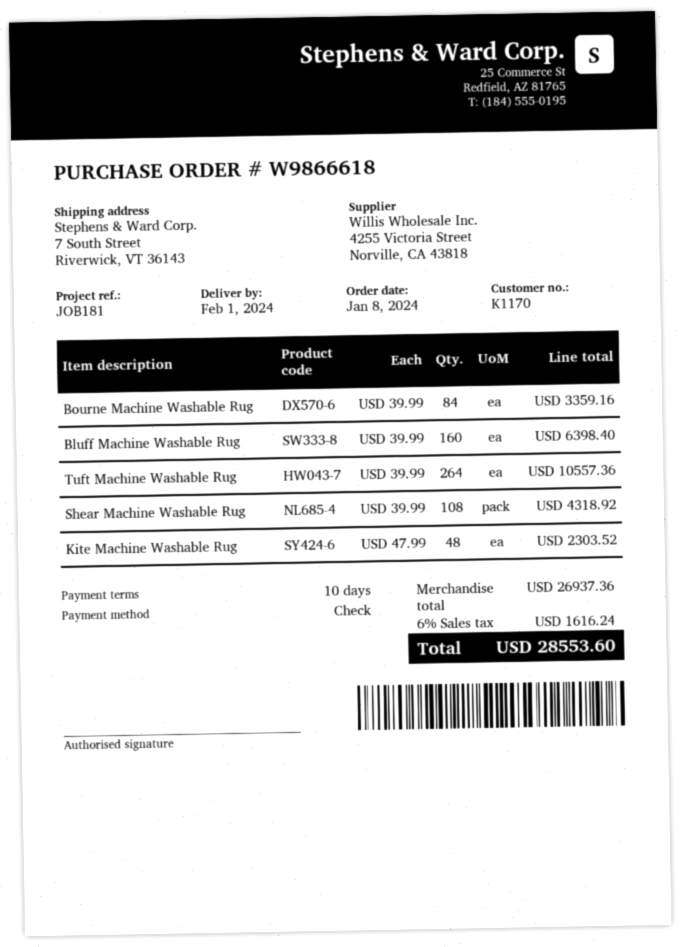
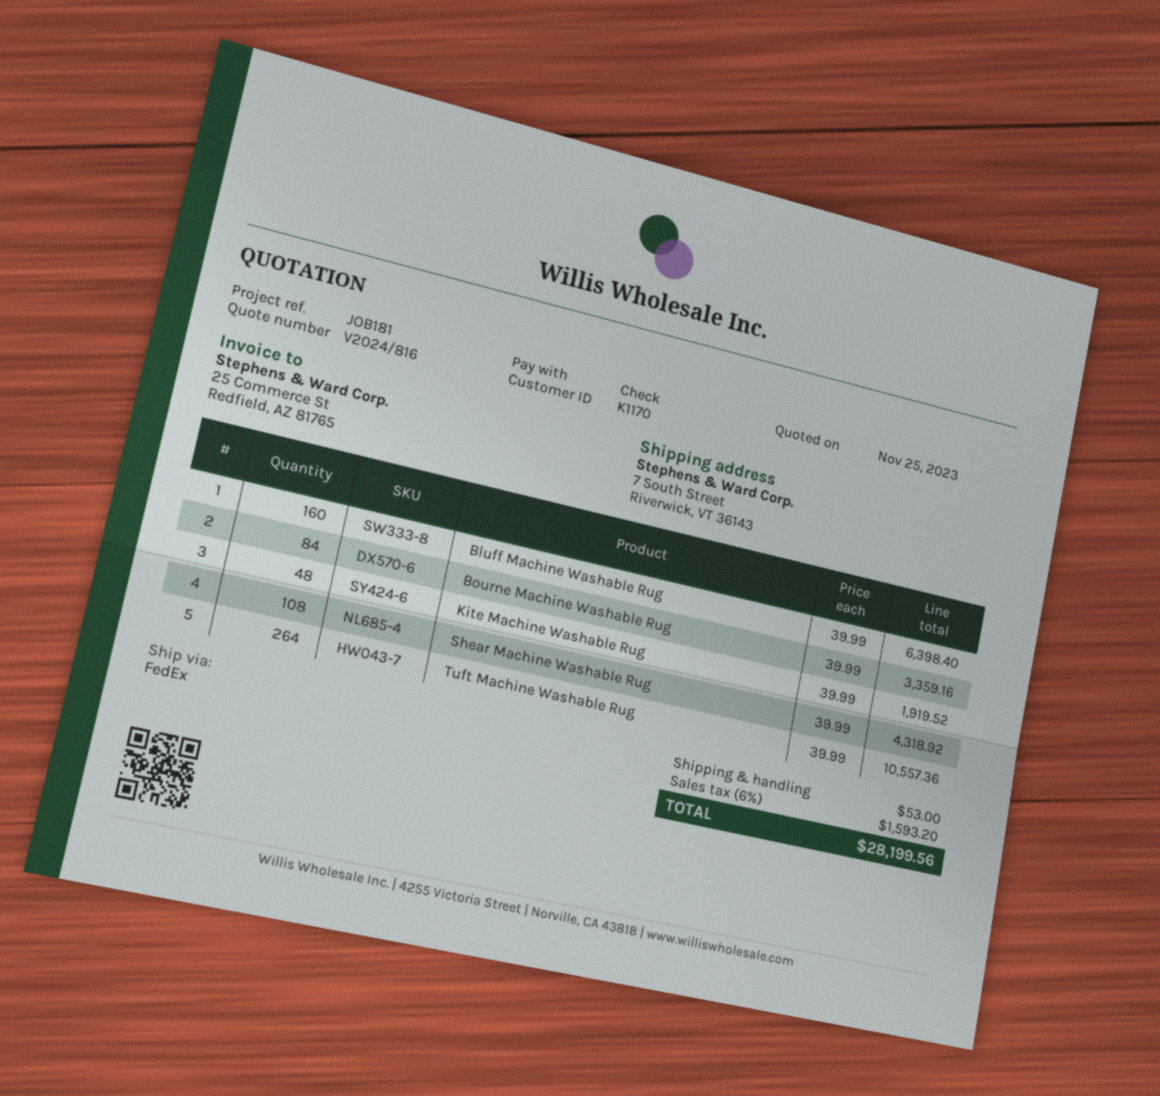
Kite Machine Washable Rug: 48 x 47.99 = 2303.52 -> 48 x 39.99 = 1919.52
shipping: none -> 53.00
tax: 6% = 1616.24 -> 6% = 1593.20
total: 28553.60 -> 28199.56

